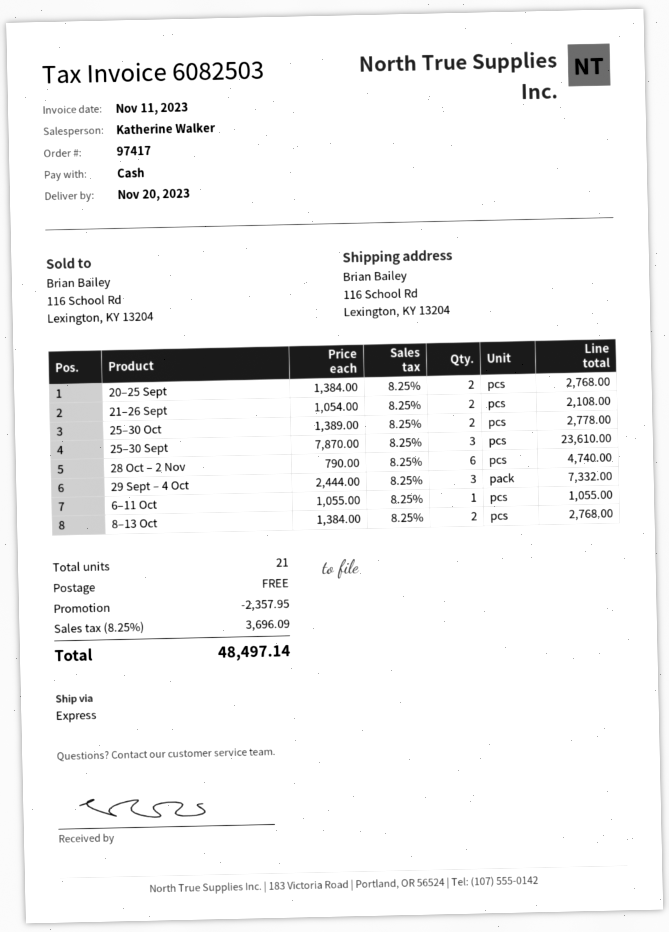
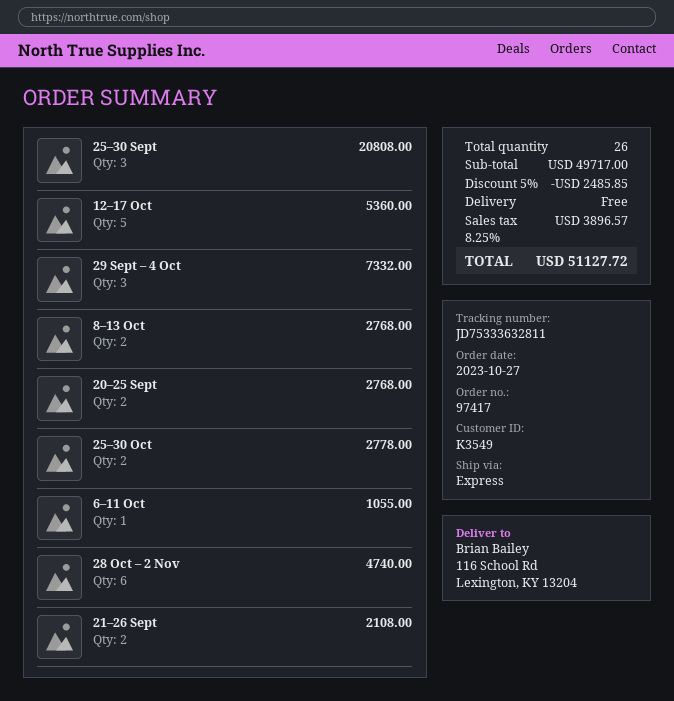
25–30 Sept: 3 for 23610.00 -> 3 for 20808.00
12–17 Oct: none -> 5 for 5360.00
total quantity: 21 -> 26
discount: 2357.95 -> 2485.85
tax: 8.25% = 3696.09 -> 8.25% = 3896.57
total: 48497.14 -> 51127.72

